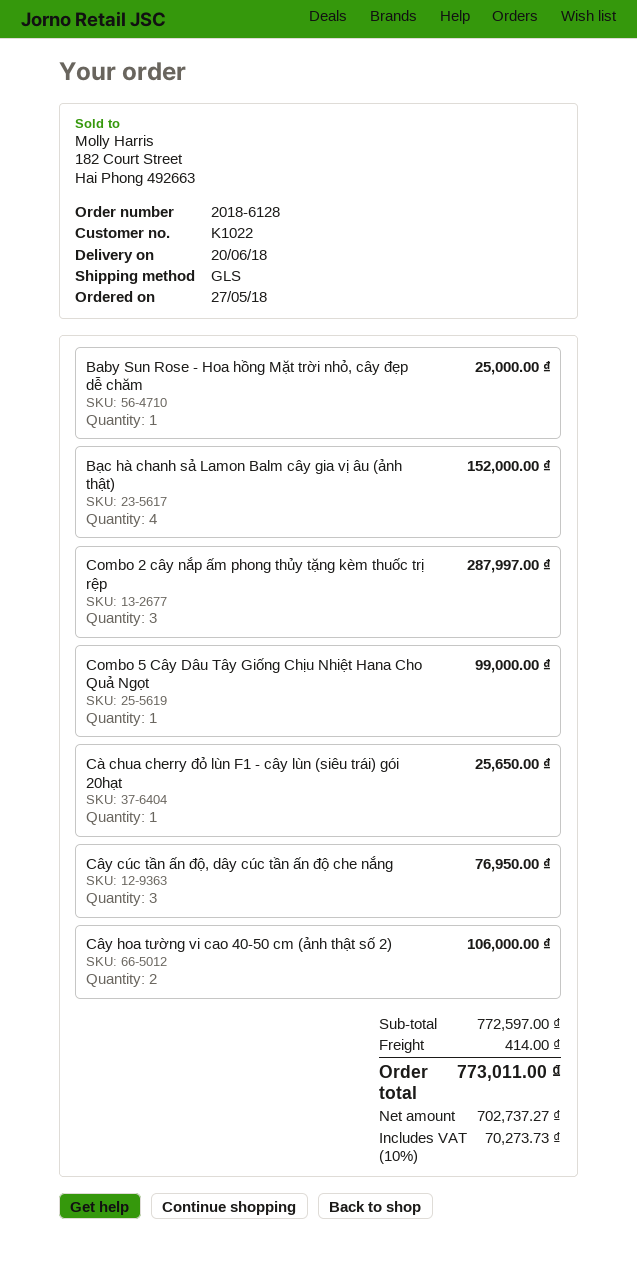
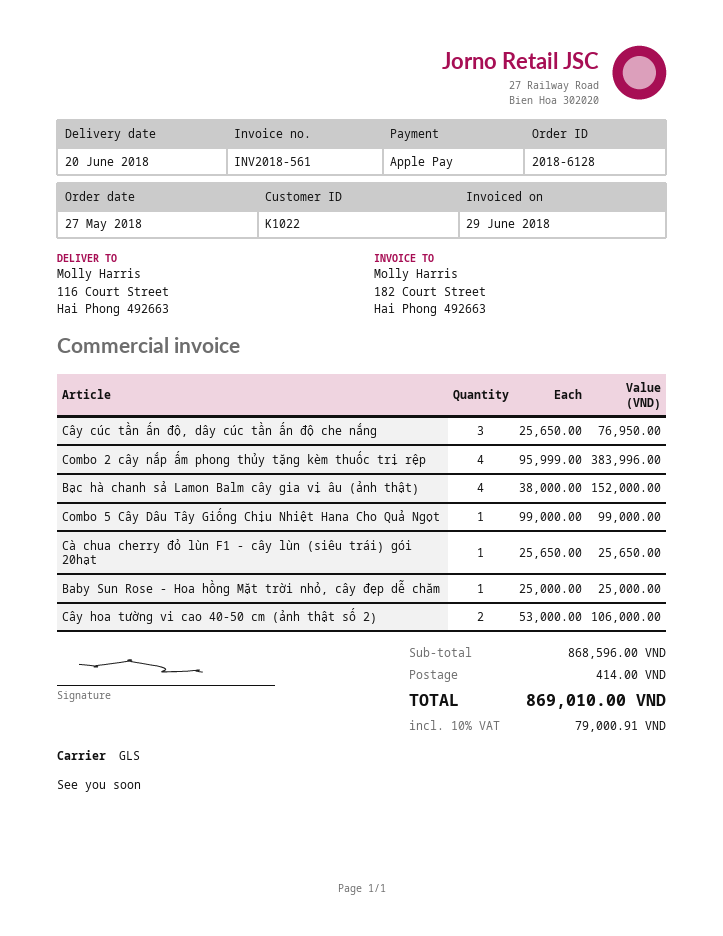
Combo 2 cây nắp ấm phong thủy tặng kèm thuốc trị rệp: 3 for 287997.00 -> 4 for 383996.00
subtotal: 772597.00 -> 868596.00
tax: 10% = 70273.73 -> 10% = 79000.91
total: 773011.00 -> 869010.00

